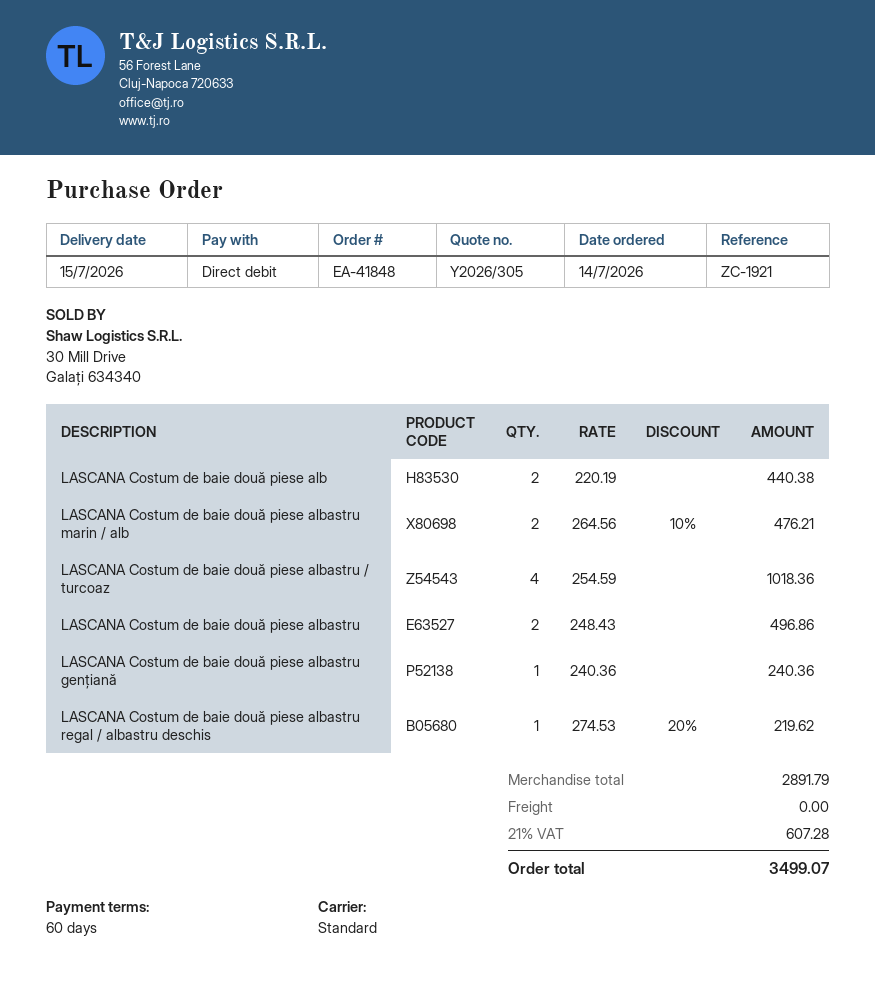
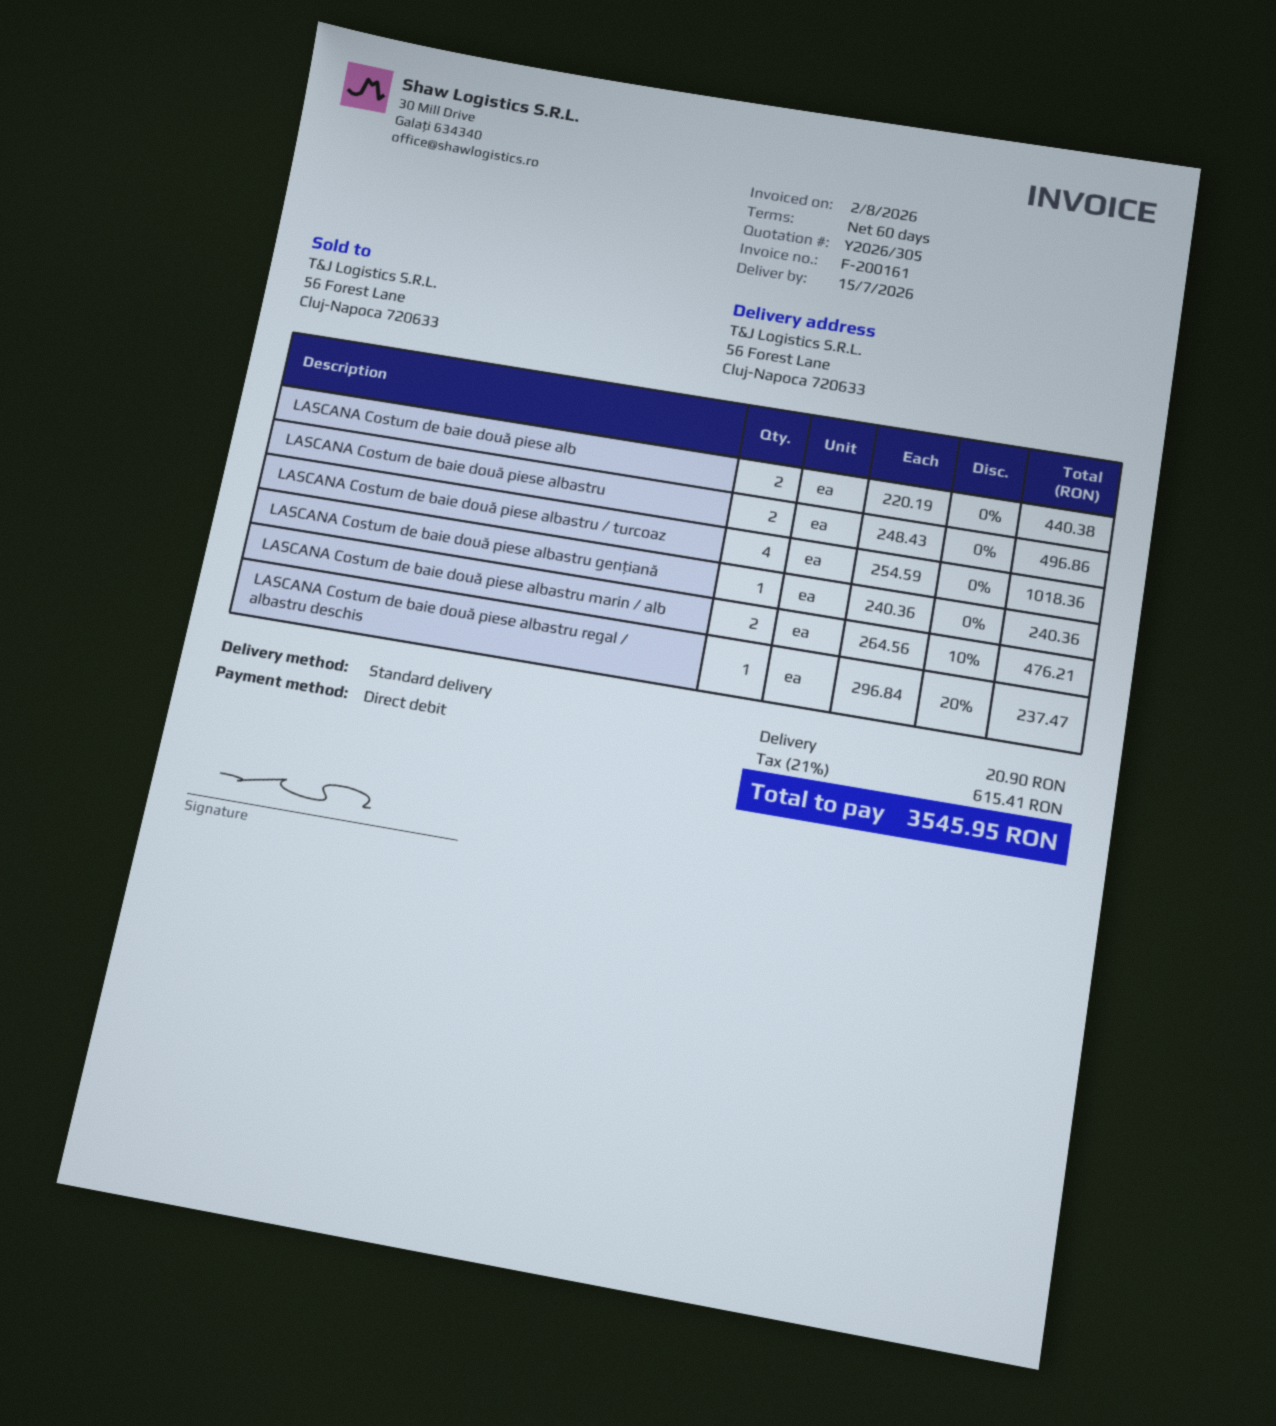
LASCANA Costum de baie două piese albastru regal / albastru deschis: 1 x 274.53 - 20% = 219.62 -> 1 x 296.84 - 20% = 237.47
shipping: 0.00 -> 20.90
tax: 21% = 607.28 -> 21% = 615.41
total: 3499.07 -> 3545.95

